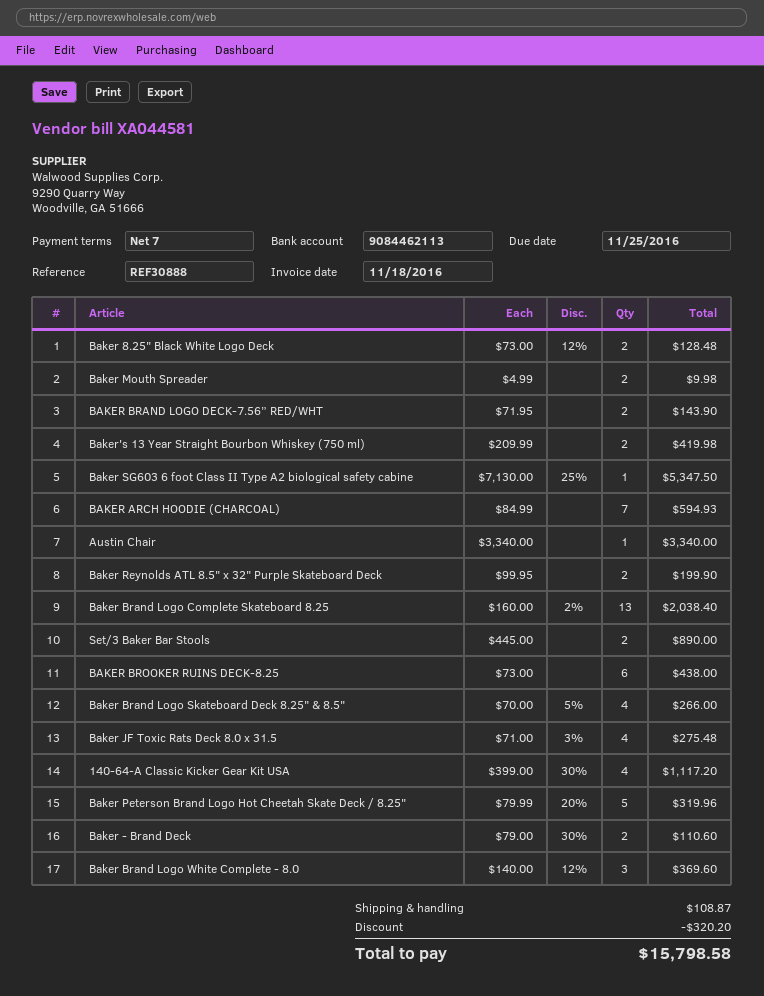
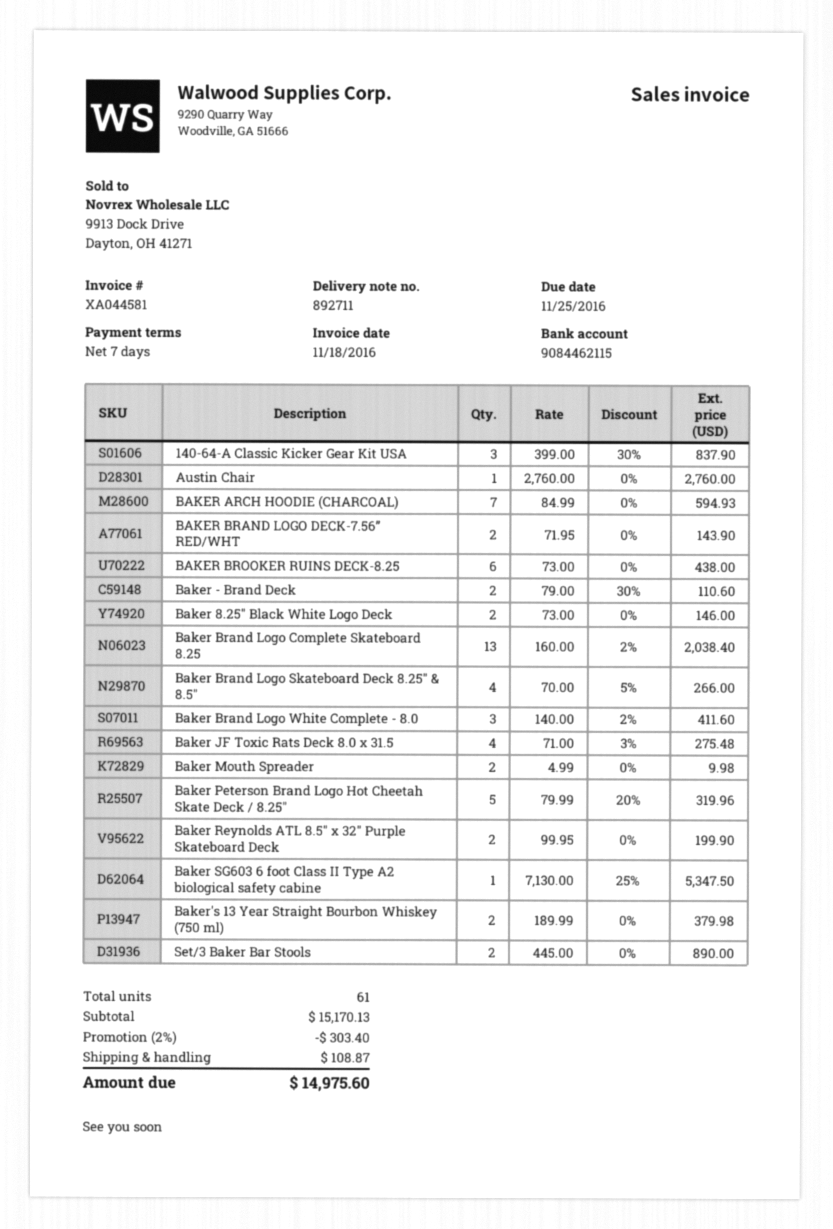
bank account: 9084462113 -> 9084462115
Baker 8.25" Black White Logo Deck: 2 x 73.00 - 12% = 128.48 -> 2 x 73.00 = 146.00
Baker's 13 Year Straight Bourbon Whiskey (750 ml): 2 x 209.99 = 419.98 -> 2 x 189.99 = 379.98
Austin Chair: 1 x 3340.00 = 3340.00 -> 1 x 2760.00 = 2760.00
140-64-A Classic Kicker Gear Kit USA: 4 x 399.00 - 30% = 1117.20 -> 3 x 399.00 - 30% = 837.90
Baker Brand Logo White Complete - 8.0: 3 x 140.00 - 12% = 369.60 -> 3 x 140.00 - 2% = 411.60
discount: 320.20 -> 303.40
total: 15798.58 -> 14975.60

